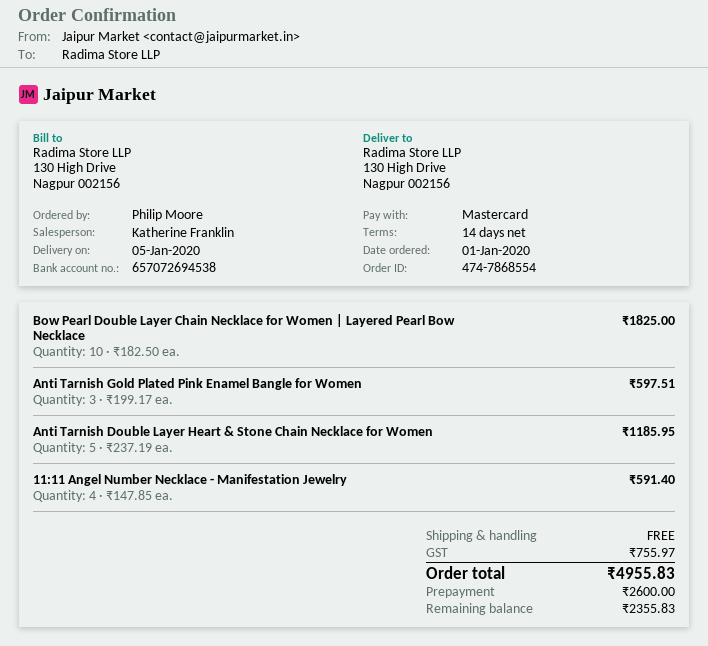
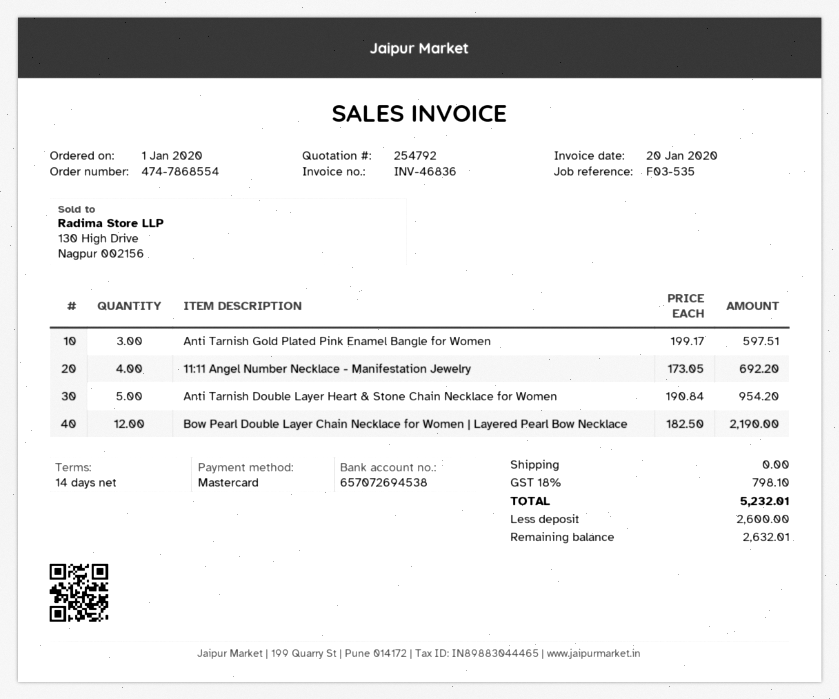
Bow Pearl Double Layer Chain Necklace for Women | Layered Pearl Bow Necklace: 10 x 182.50 = 1825.00 -> 12 x 182.50 = 2190.00
Anti Tarnish Double Layer Heart & Stone Chain Necklace for Women: 5 x 237.19 = 1185.95 -> 5 x 190.84 = 954.20
11:11 Angel Number Necklace - Manifestation Jewelry: 4 x 147.85 = 591.40 -> 4 x 173.05 = 692.20
tax: 755.97 -> 798.10
total: 4955.83 -> 5232.01
balance: 2355.83 -> 2632.01

